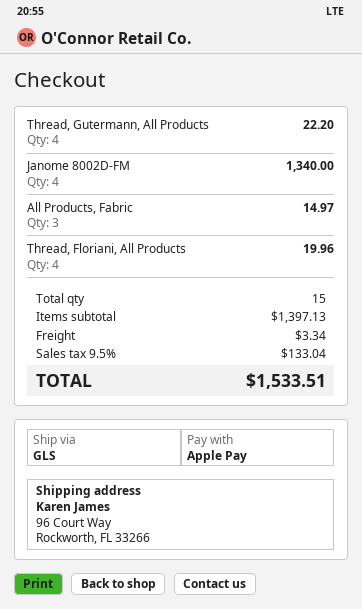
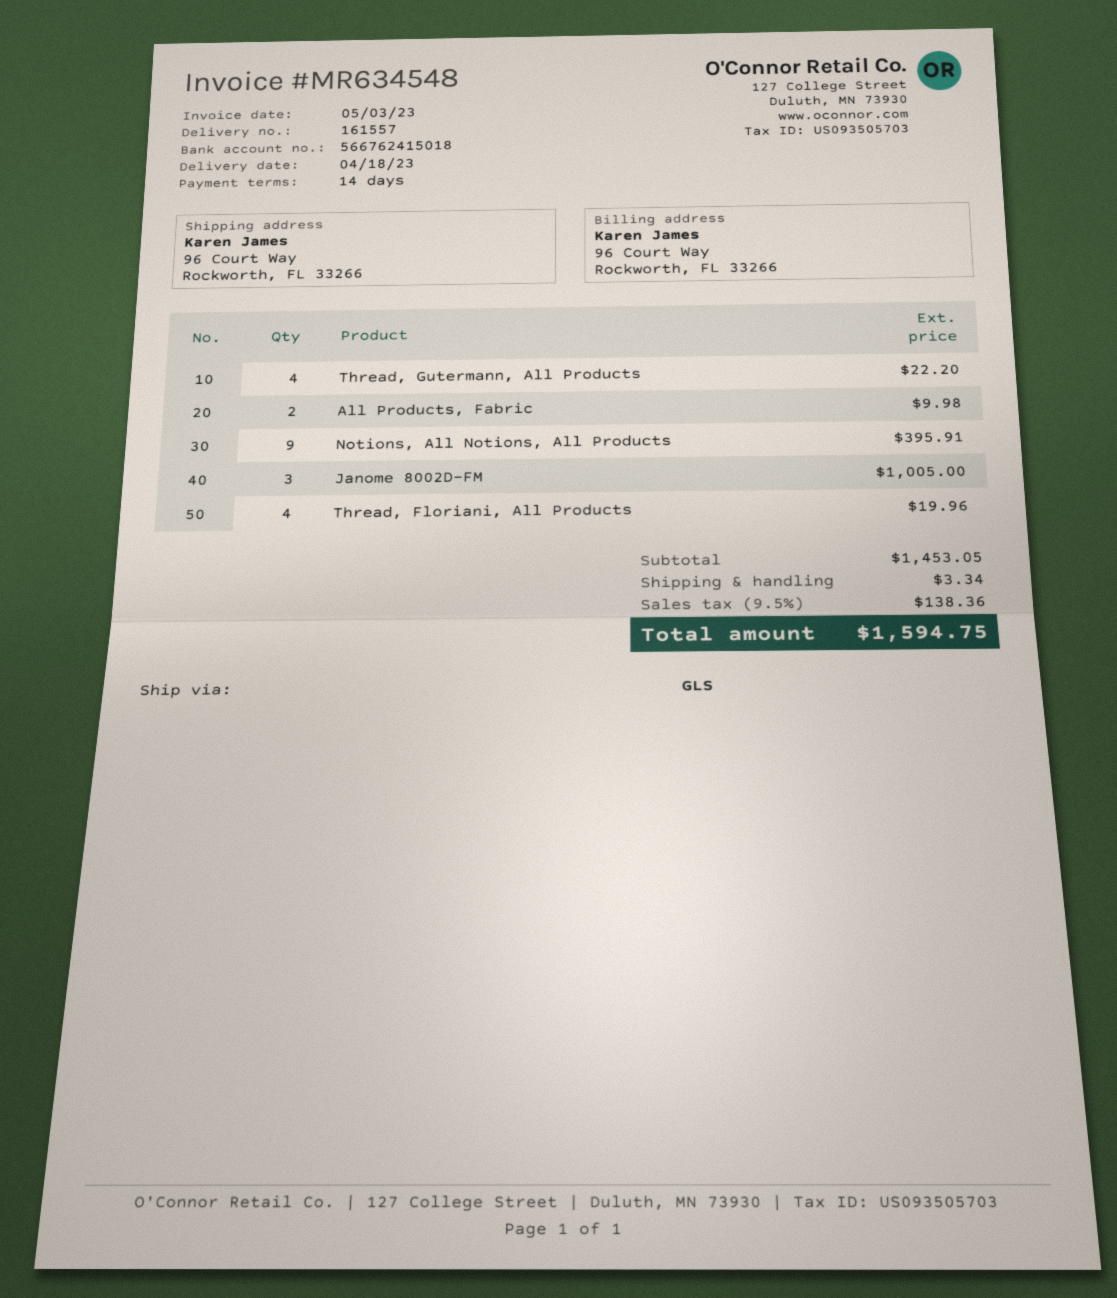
Janome 8002D-FM: 4 for 1340.00 -> 3 for 1005.00
All Products, Fabric: 3 for 14.97 -> 2 for 9.98
Notions, All Notions, All Products: none -> 9 for 395.91
subtotal: 1397.13 -> 1453.05
tax: 9.5% = 133.04 -> 9.5% = 138.36
total: 1533.51 -> 1594.75

